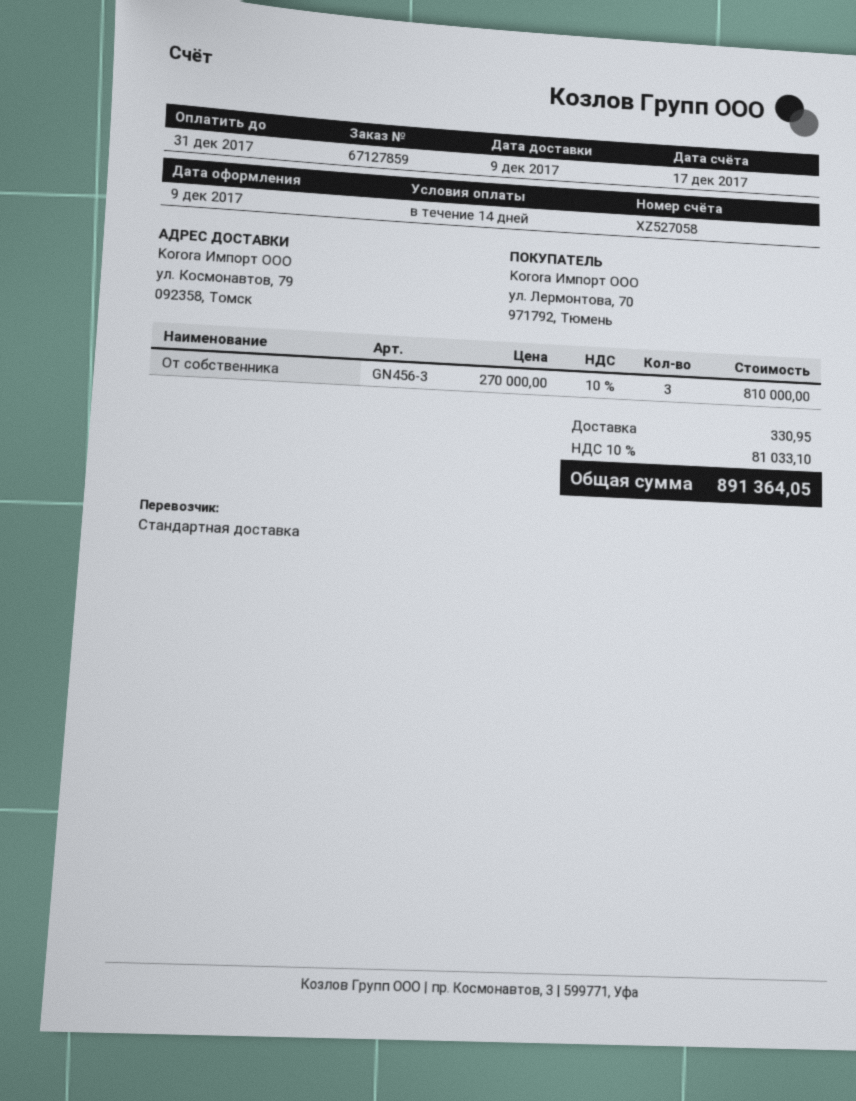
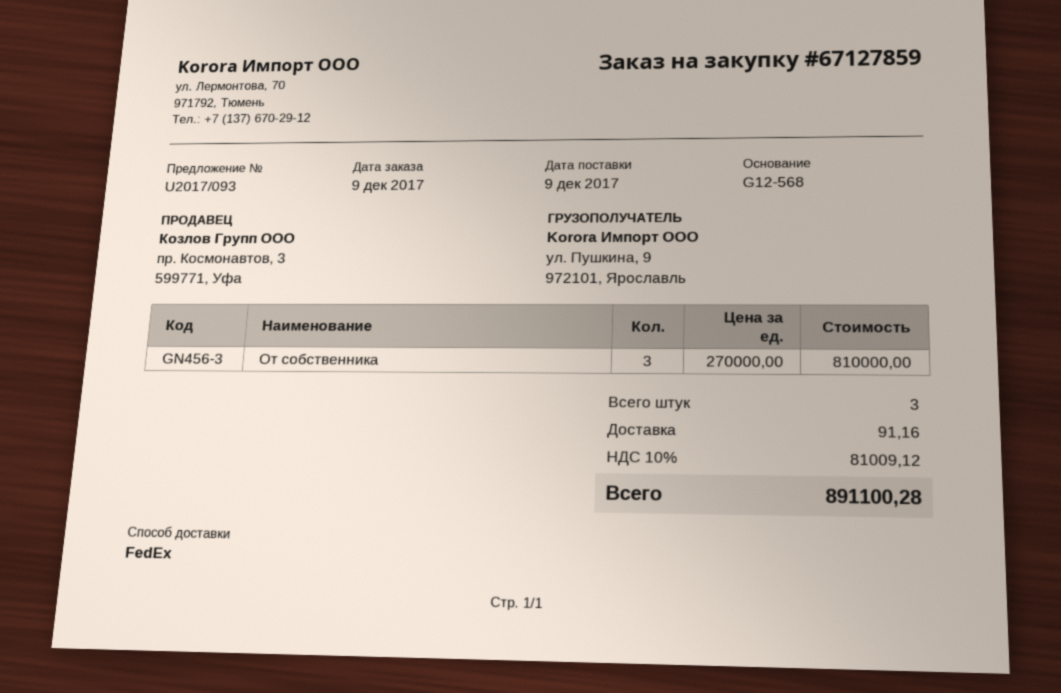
shipping method: standard -> FedEx
ship to: ул. Космонавтов, 79, 092358, Томск -> ул. Пушкина, 9, 972101, Ярославль
shipping: 330.95 -> 91.16
tax: 10% = 81033.10 -> 10% = 81009.12
total: 891364.05 -> 891100.28

